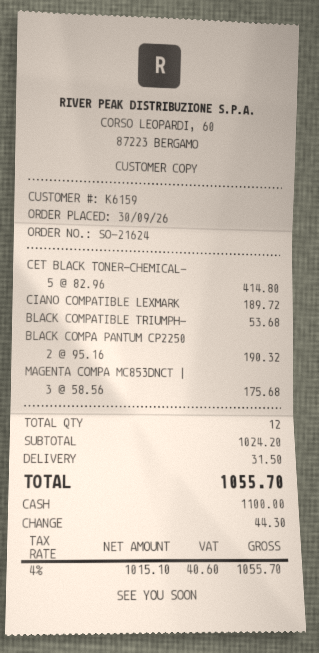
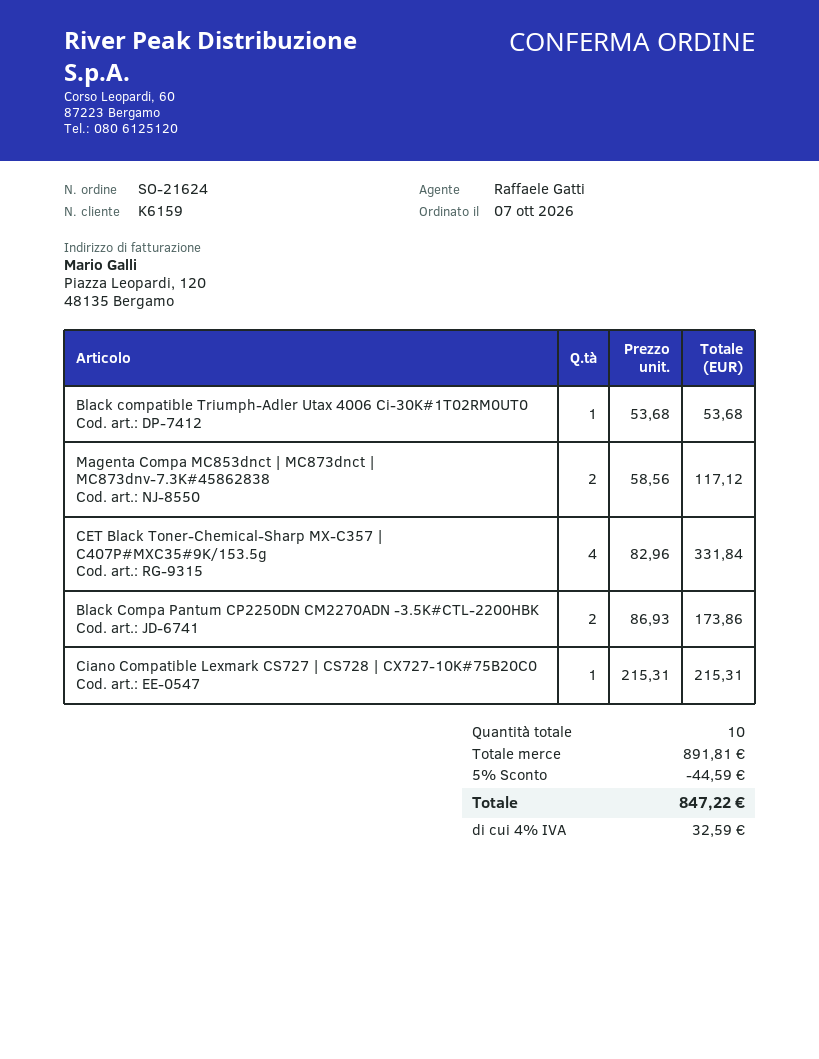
order date: 2026-09-30 -> 2026-10-07
CET BLACK TONER-CHEMICAL-: 5 x 82.96 = 414.80 -> 4 x 82.96 = 331.84
CIANO COMPATIBLE LEXMARK: 1 x 189.72 = 189.72 -> 1 x 215.31 = 215.31
BLACK COMPA PANTUM CP2250: 2 x 95.16 = 190.32 -> 2 x 86.93 = 173.86
MAGENTA COMPA MC853DNCT |: 3 x 58.56 = 175.68 -> 2 x 58.56 = 117.12
total quantity: 12 -> 10
subtotal: 1024.20 -> 891.81
discount: none -> 5% = 44.59
shipping: 31.50 -> none
tax: 4% = 40.60 -> 4% = 32.59
total: 1055.70 -> 847.22

